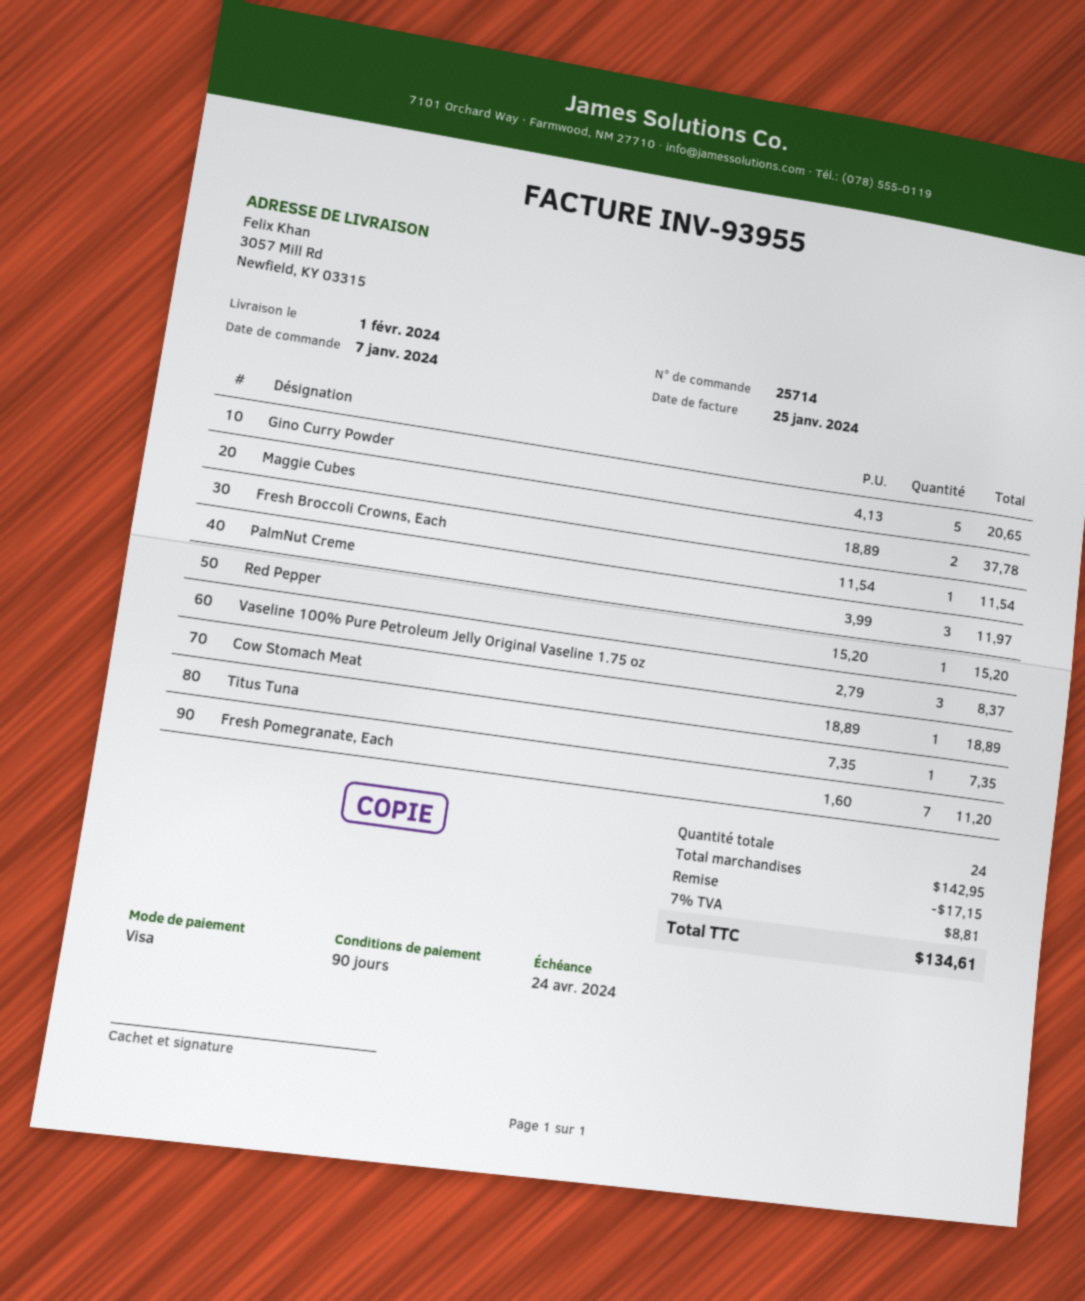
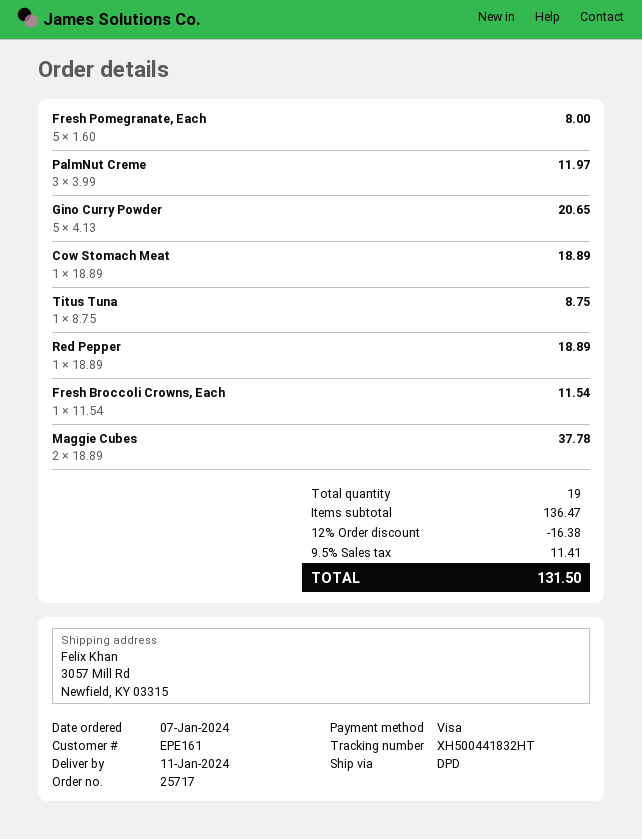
order number: 25714 -> 25717
delivery date: 2024-02-01 -> 2024-01-11
Red Pepper: 1 x 15.20 = 15.20 -> 1 x 18.89 = 18.89
Vaseline 100% Pure Petroleum Jelly Original Vaseline 1.75 oz: 3 x 2.79 = 8.37 -> none
Titus Tuna: 1 x 7.35 = 7.35 -> 1 x 8.75 = 8.75
Fresh Pomegranate, Each: 7 x 1.60 = 11.20 -> 5 x 1.60 = 8.00
total quantity: 24 -> 19
subtotal: 142.95 -> 136.47
discount: 17.15 -> 16.38
tax: 7% = 8.81 -> 9.5% = 11.41
total: 134.61 -> 131.50

